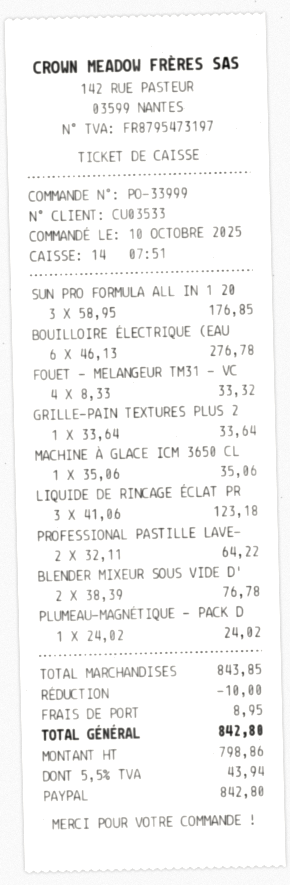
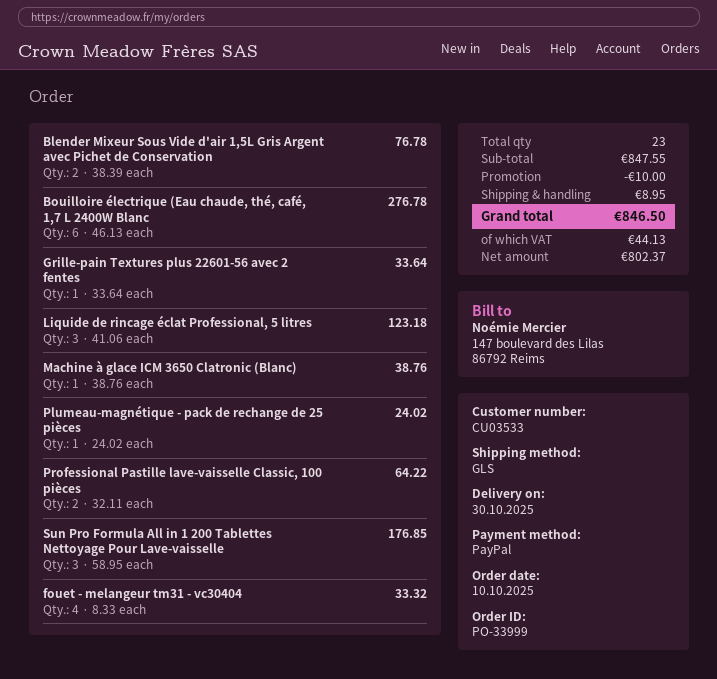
MACHINE À GLACE ICM 3650 CL: 1 x 35.06 = 35.06 -> 1 x 38.76 = 38.76
subtotal: 843.85 -> 847.55
net: 798.86 -> 802.37
tax: 43.94 -> 44.13
total: 842.80 -> 846.50

